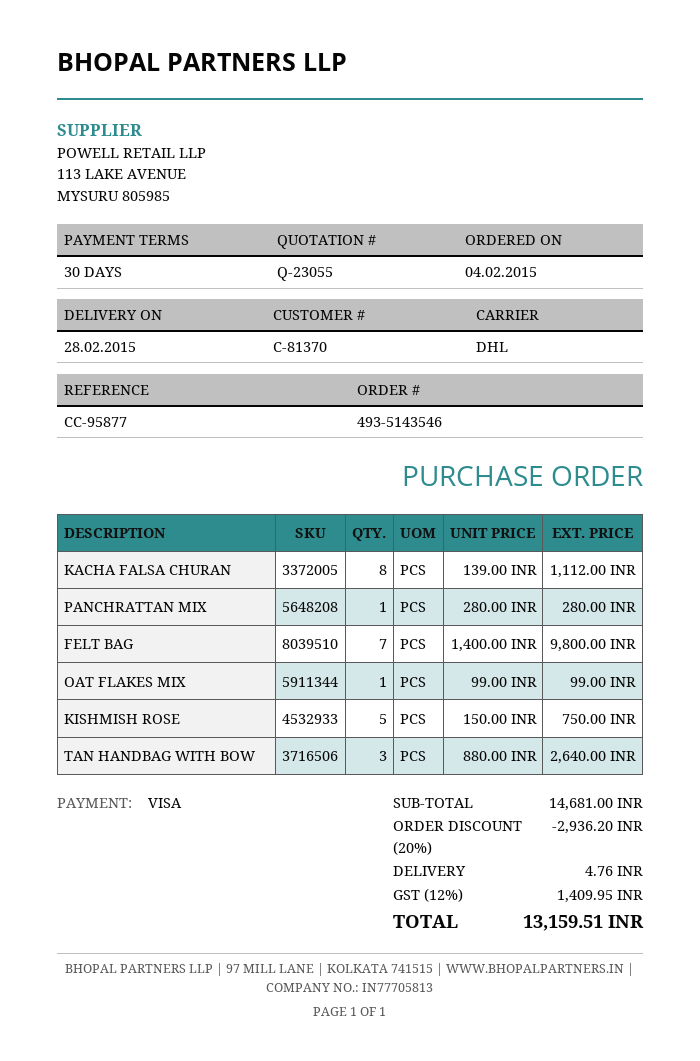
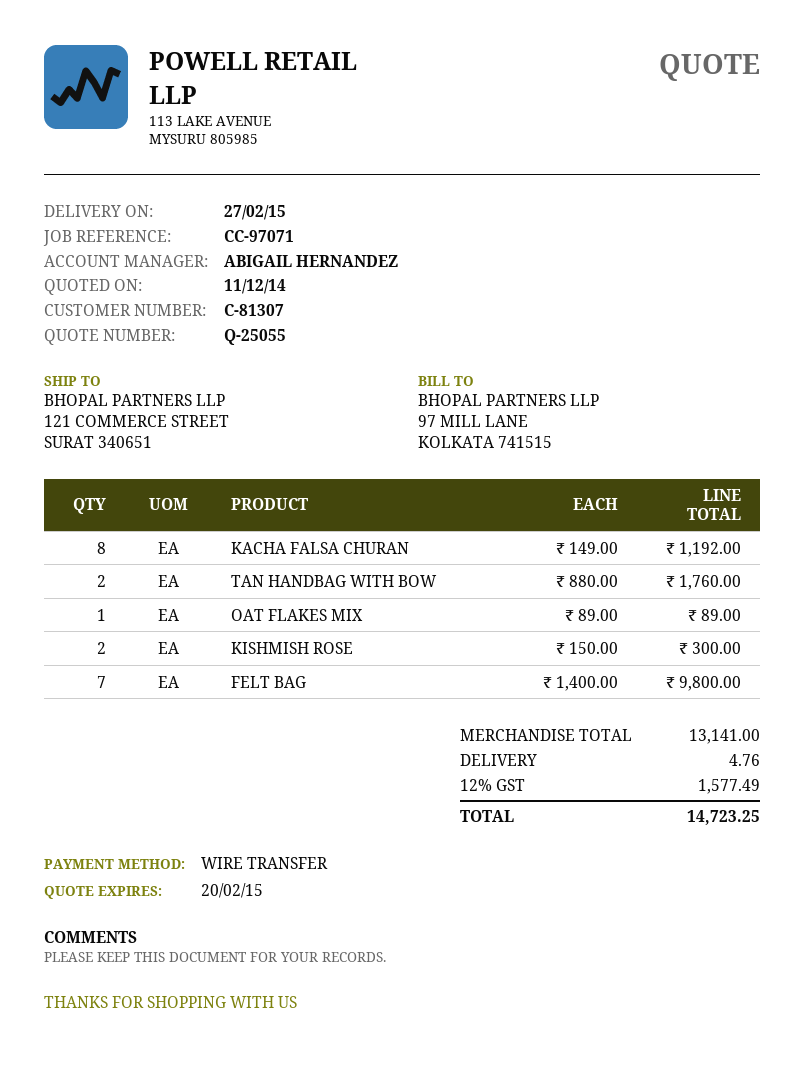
quote number: Q-23055 -> Q-25055
delivery date: 2015-02-28 -> 2015-02-27
customer number: C-81370 -> C-81307
reference: CC-95877 -> CC-97071
payment method: Visa -> bank transfer
KACHA FALSA CHURAN: 8 x 139.00 = 1112.00 -> 8 x 149.00 = 1192.00
PANCHRATTAN MIX: 1 x 280.00 = 280.00 -> none
OAT FLAKES MIX: 1 x 99.00 = 99.00 -> 1 x 89.00 = 89.00
KISHMISH ROSE: 5 x 150.00 = 750.00 -> 2 x 150.00 = 300.00
TAN HANDBAG WITH BOW: 3 x 880.00 = 2640.00 -> 2 x 880.00 = 1760.00
subtotal: 14681.00 -> 13141.00
discount: 20% = 2936.20 -> none
tax: 12% = 1409.95 -> 12% = 1577.49
total: 13159.51 -> 14723.25

